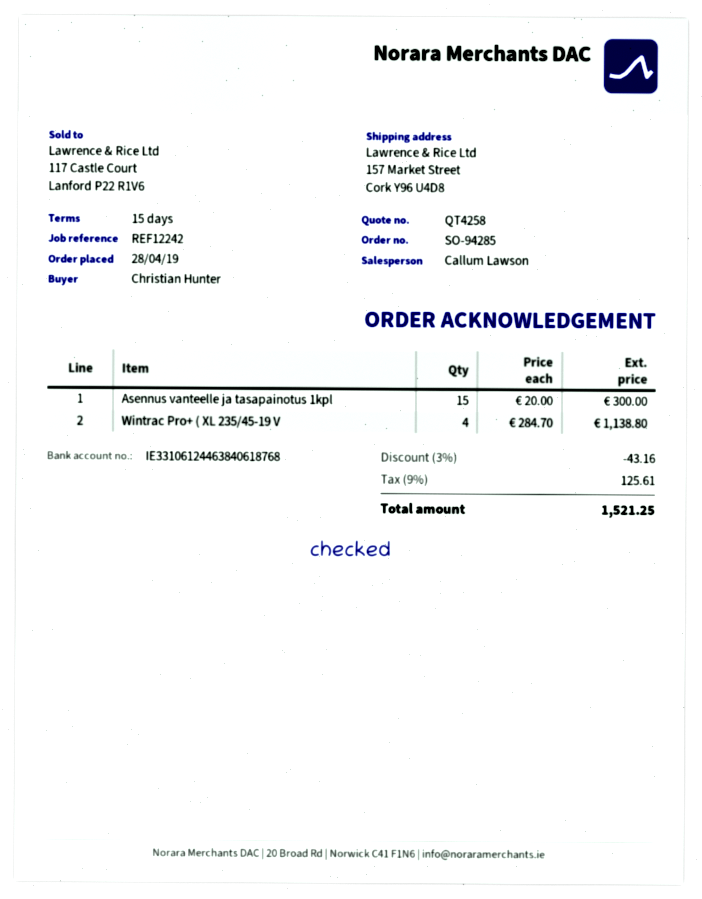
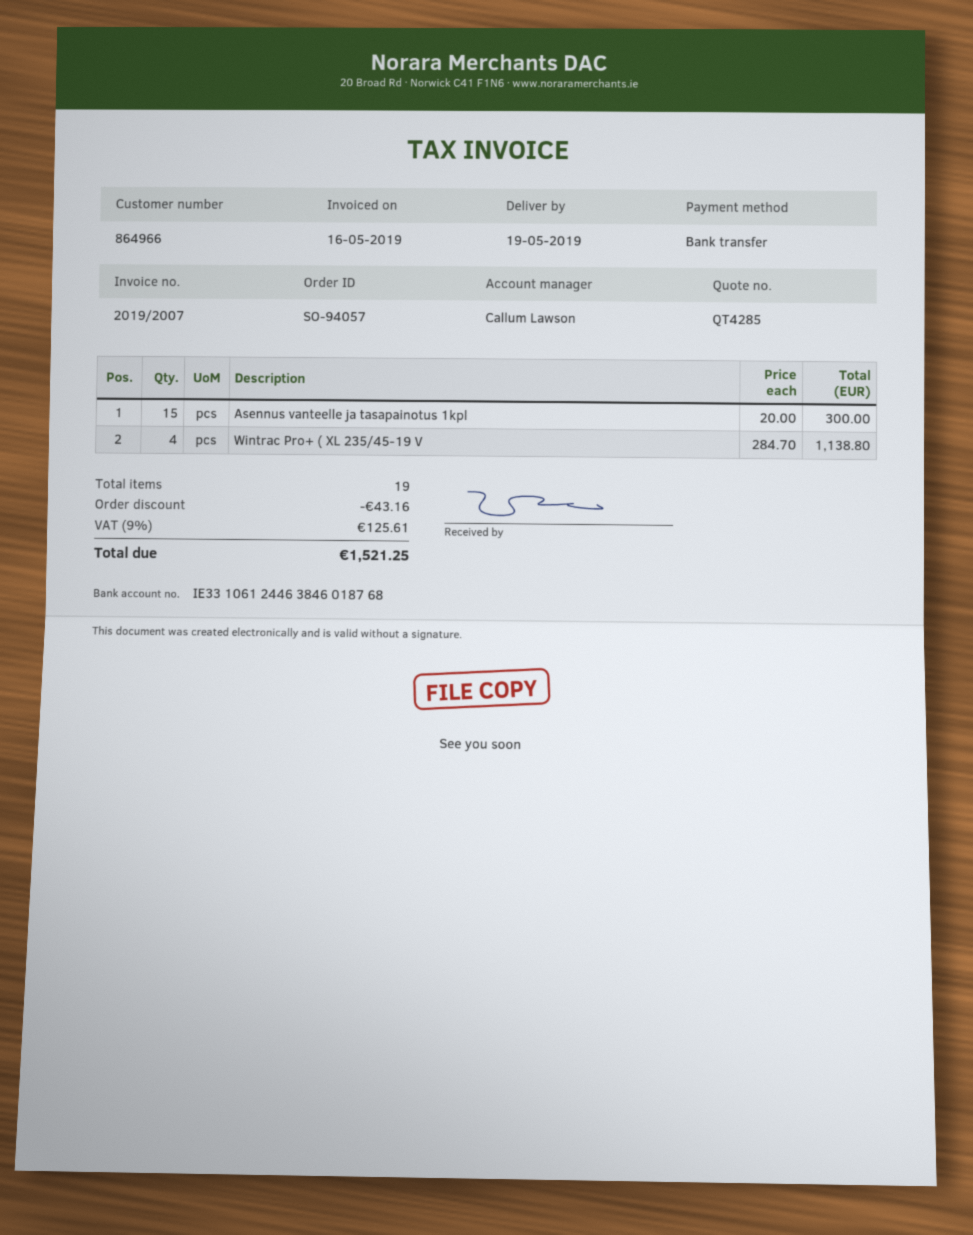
quote number: QT4258 -> QT4285
order number: SO-94285 -> SO-94057
bank account: IE33106124463840618768 -> IE33106124463846018768

